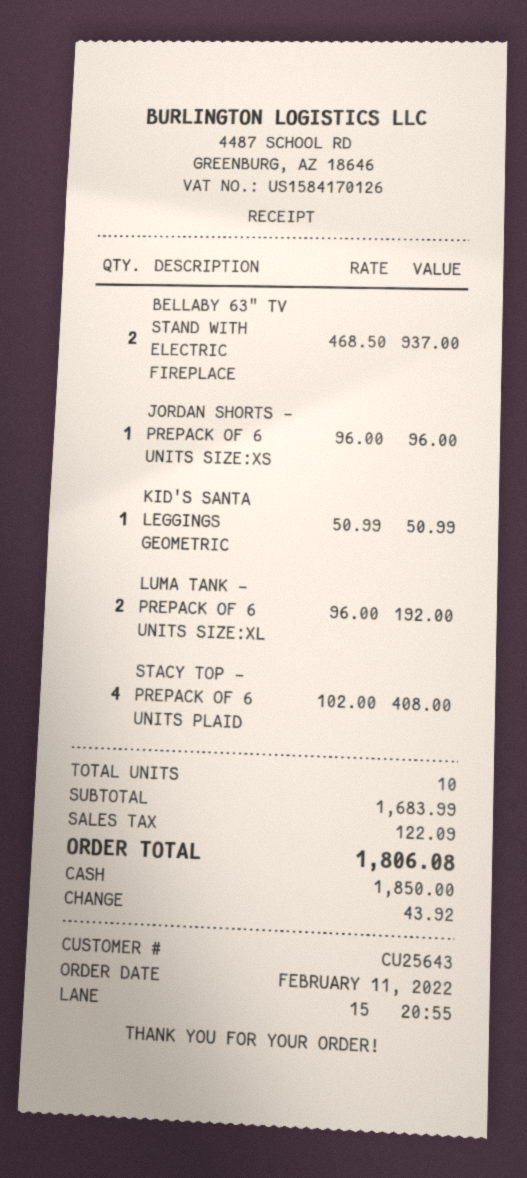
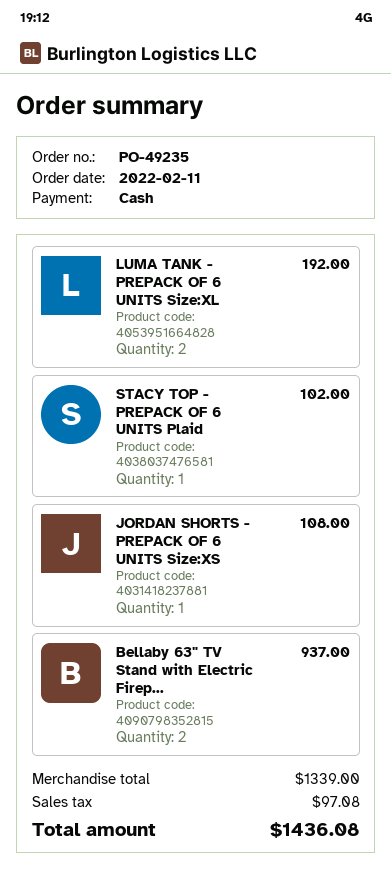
JORDAN SHORTS - PREPACK OF 6 UNITS SIZE:XS: 1 for 96.00 -> 1 for 108.00
KID'S SANTA LEGGINGS GEOMETRIC: 1 for 50.99 -> none
STACY TOP - PREPACK OF 6 UNITS PLAID: 4 for 408.00 -> 1 for 102.00
subtotal: 1683.99 -> 1339.00
tax: 122.09 -> 97.08
total: 1806.08 -> 1436.08

